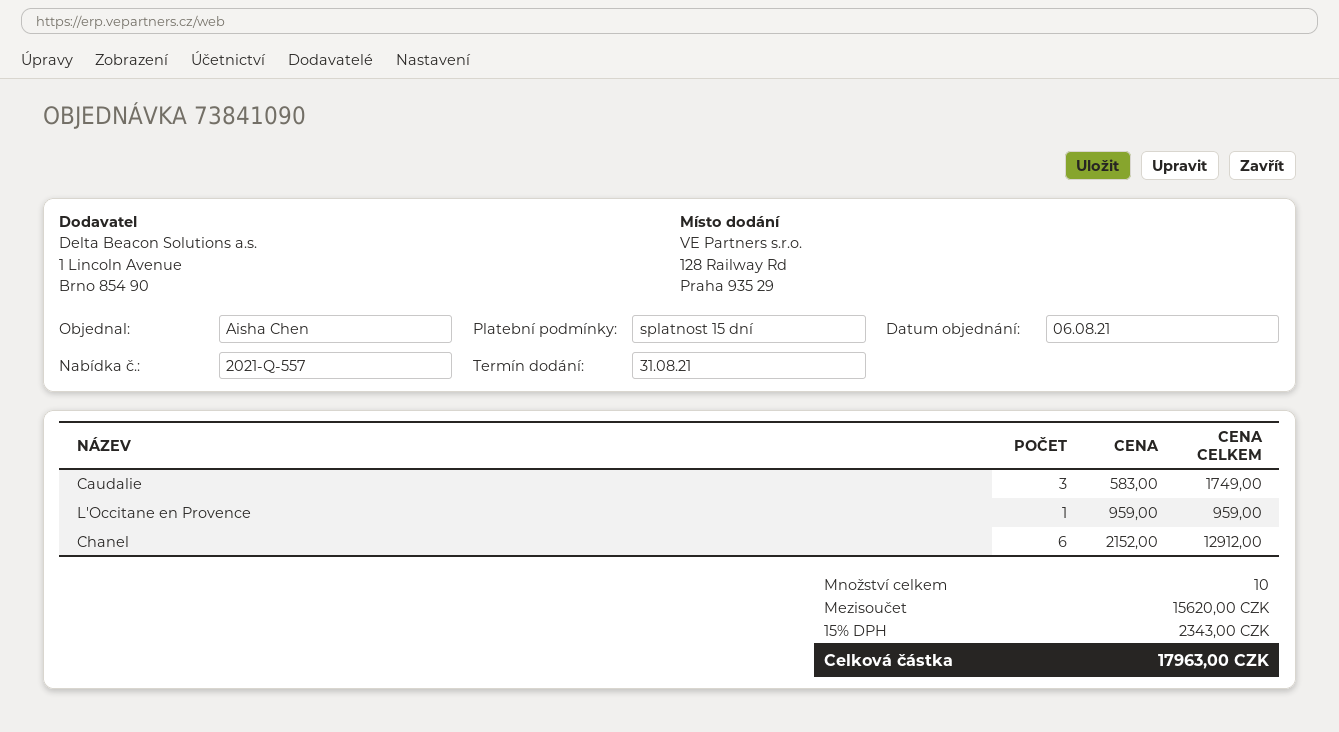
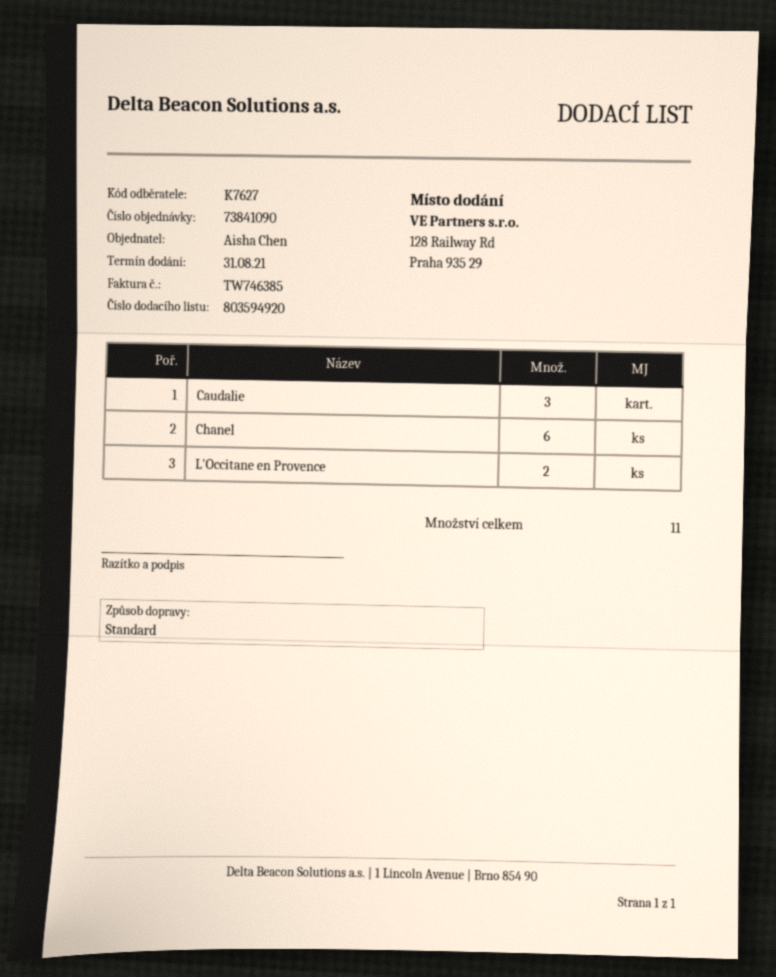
L'Occitane en Provence: 1 -> 2
total quantity: 10 -> 11

